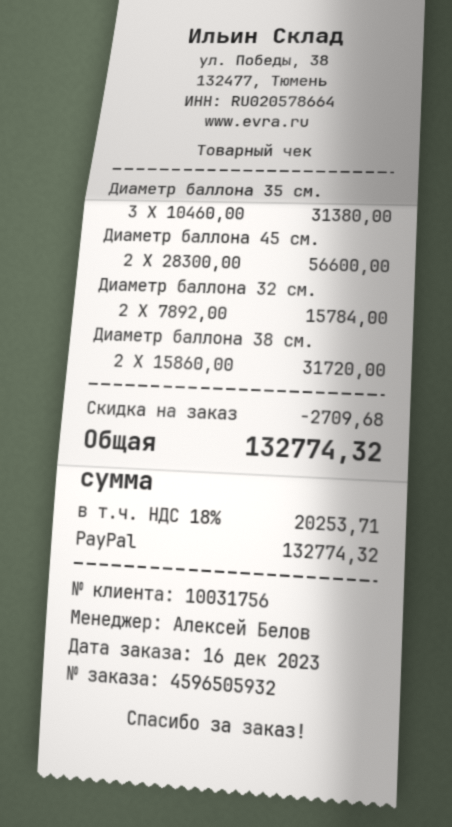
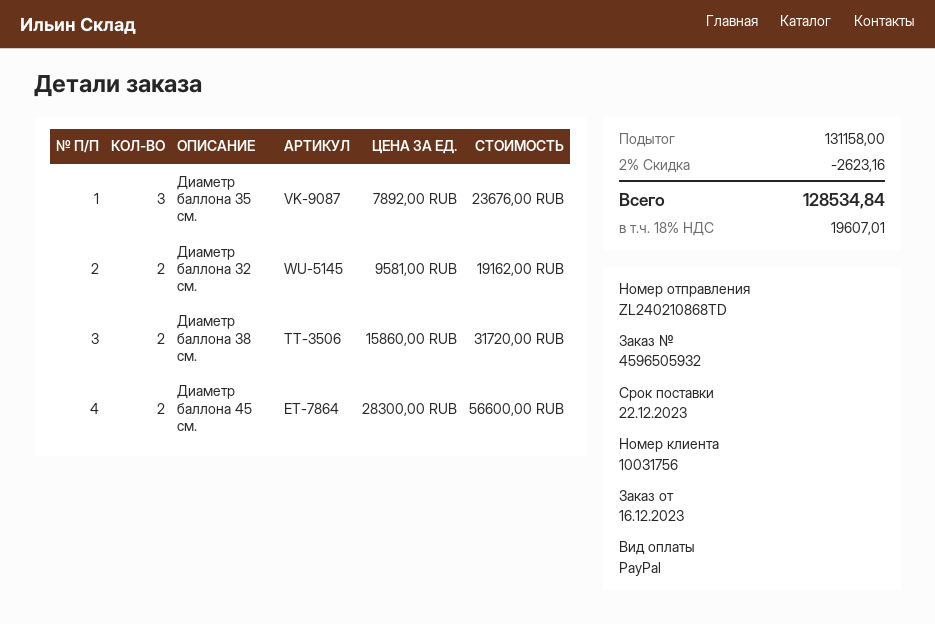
Диаметр баллона 35 см.: 3 x 10460.00 = 31380.00 -> 3 x 7892.00 = 23676.00
Диаметр баллона 32 см.: 2 x 7892.00 = 15784.00 -> 2 x 9581.00 = 19162.00
discount: 2709.68 -> 2623.16
tax: 18% = 20253.71 -> 18% = 19607.01
total: 132774.32 -> 128534.84

